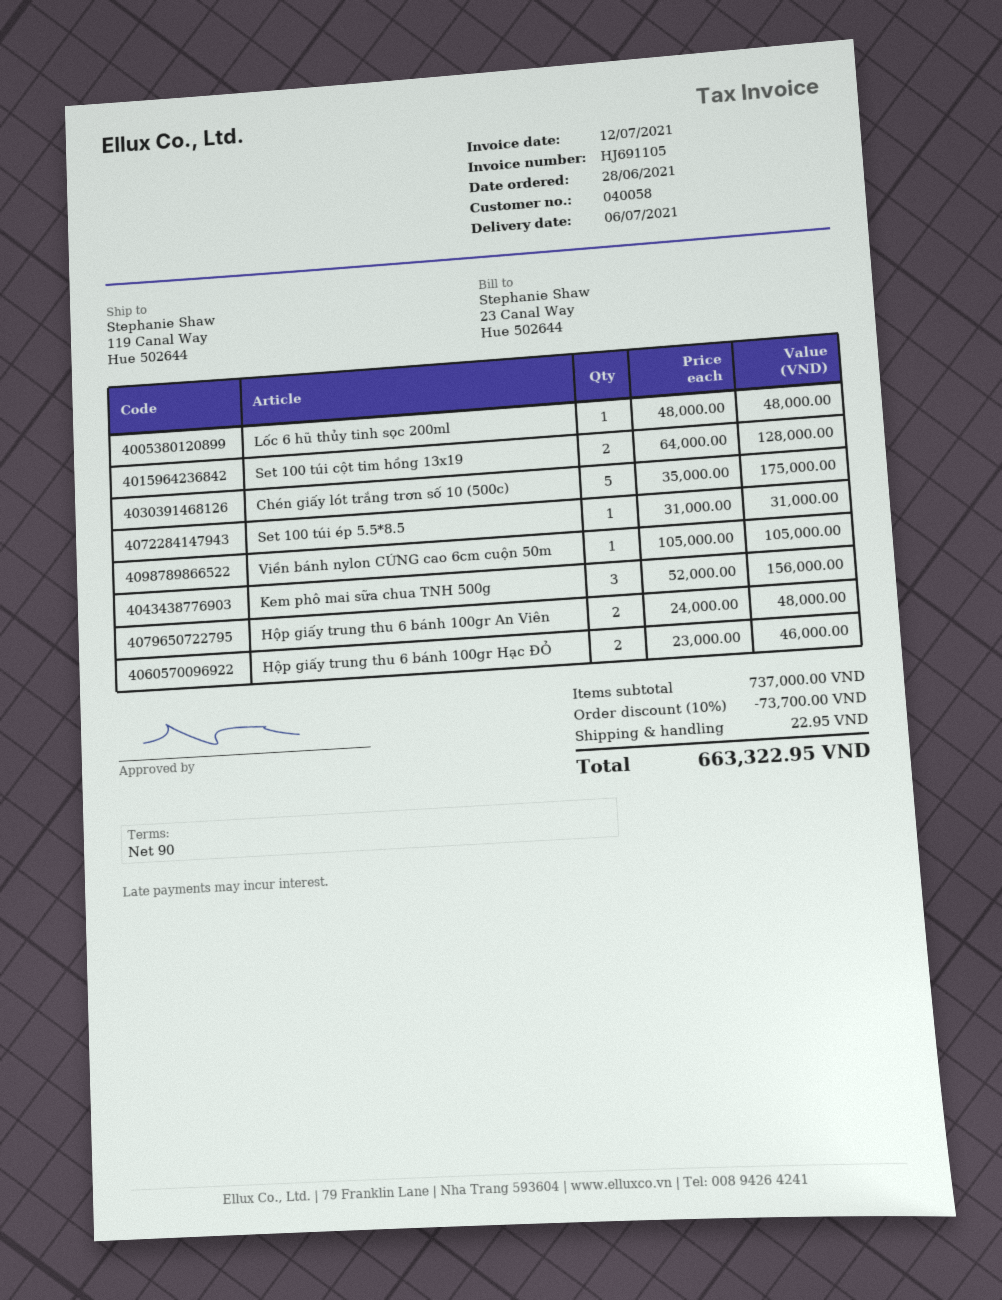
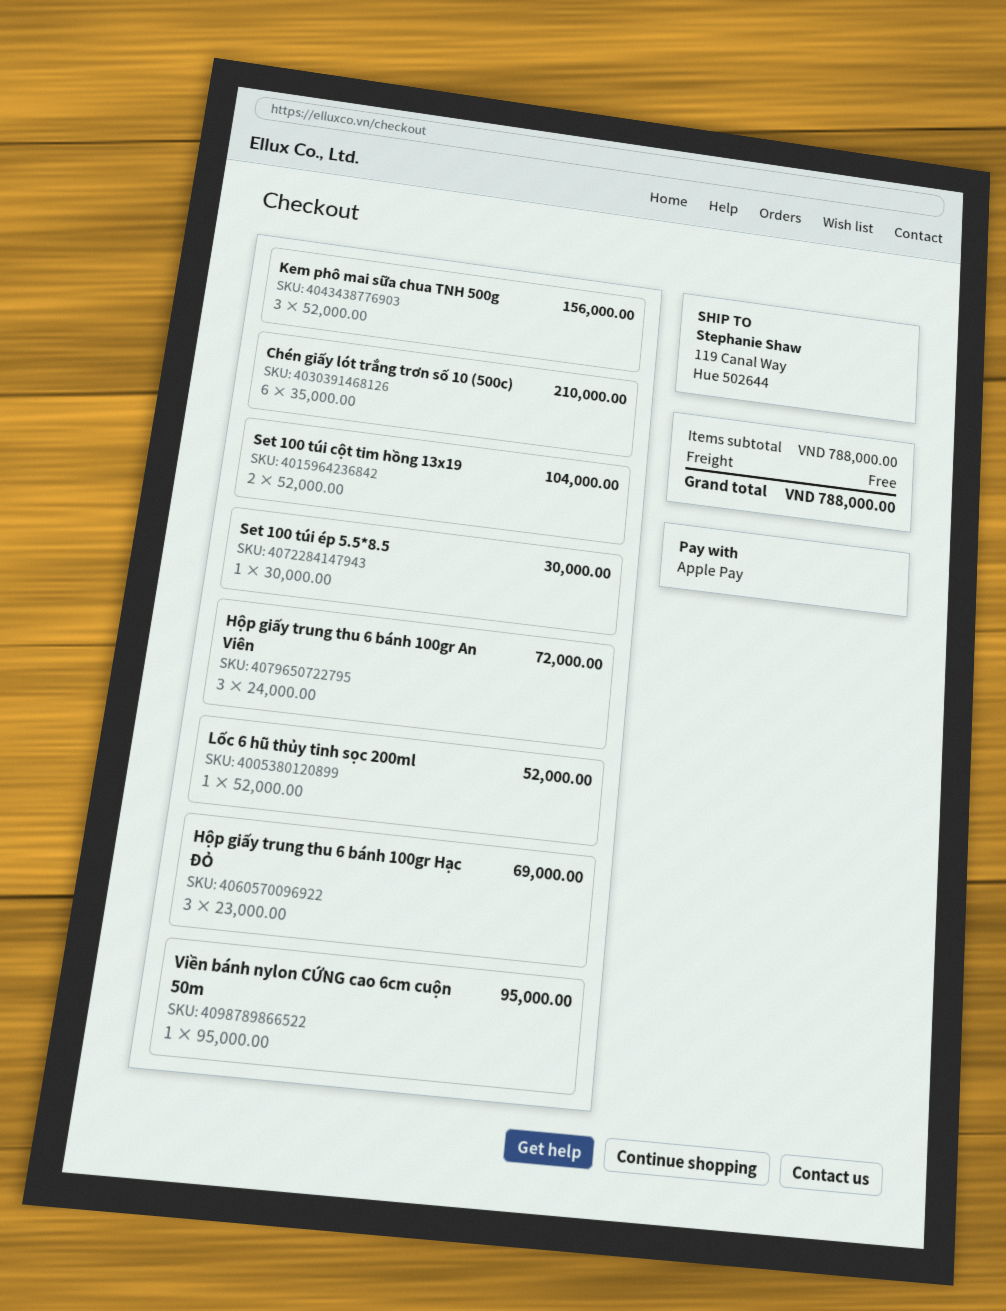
Lốc 6 hũ thủy tinh sọc 200ml: 1 x 48000.00 = 48000.00 -> 1 x 52000.00 = 52000.00
Set 100 túi cột tim hồng 13x19: 2 x 64000.00 = 128000.00 -> 2 x 52000.00 = 104000.00
Chén giấy lót trắng trơn số 10 (500c): 5 x 35000.00 = 175000.00 -> 6 x 35000.00 = 210000.00
Set 100 túi ép 5.5*8.5: 1 x 31000.00 = 31000.00 -> 1 x 30000.00 = 30000.00
Viền bánh nylon CỨNG cao 6cm cuộn 50m: 1 x 105000.00 = 105000.00 -> 1 x 95000.00 = 95000.00
Hộp giấy trung thu 6 bánh 100gr An Viên: 2 x 24000.00 = 48000.00 -> 3 x 24000.00 = 72000.00
Hộp giấy trung thu 6 bánh 100gr Hạc ĐỎ: 2 x 23000.00 = 46000.00 -> 3 x 23000.00 = 69000.00
subtotal: 737000.00 -> 788000.00
discount: 10% = 73700.00 -> none
shipping: 22.95 -> 0.00
total: 663322.95 -> 788000.00

